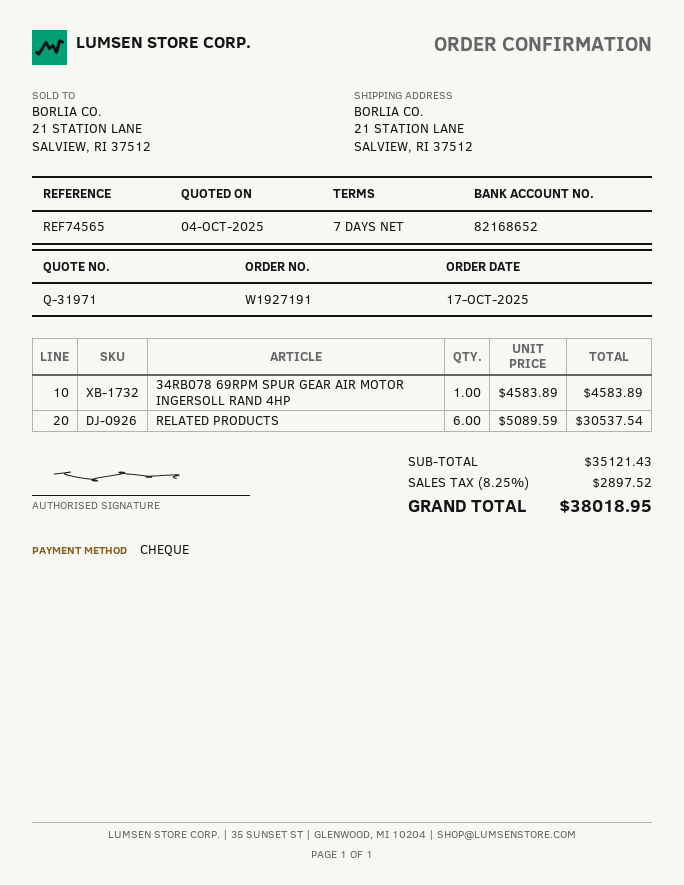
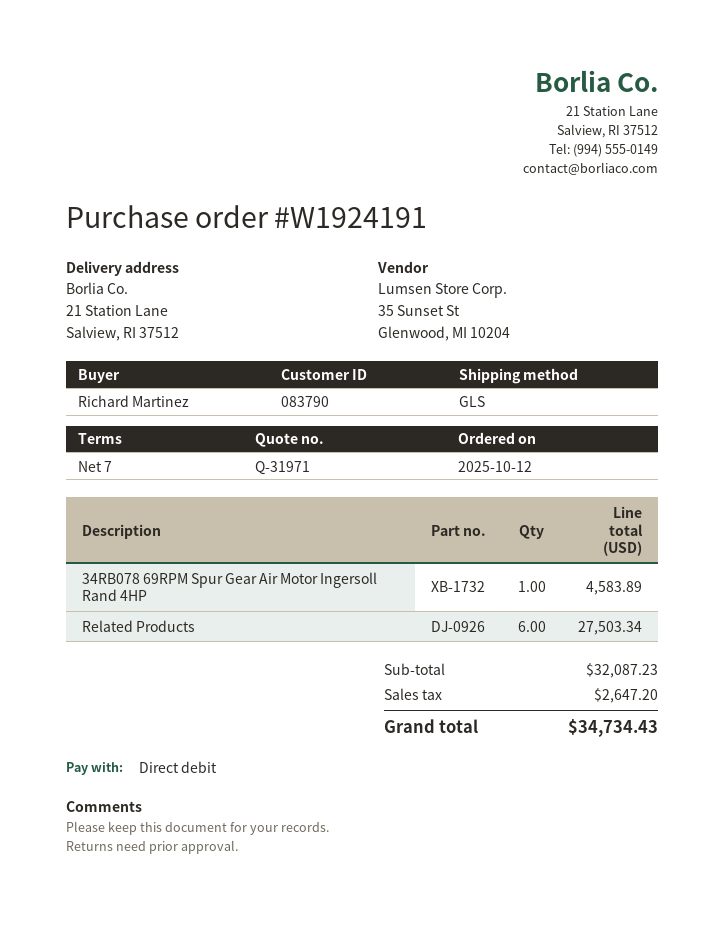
order number: W1927191 -> W1924191
order date: 2025-10-17 -> 2025-10-12
payment method: cheque -> direct debit
RELATED PRODUCTS: 6 for 30537.54 -> 6 for 27503.34
subtotal: 35121.43 -> 32087.23
tax: 2897.52 -> 2647.20
total: 38018.95 -> 34734.43

